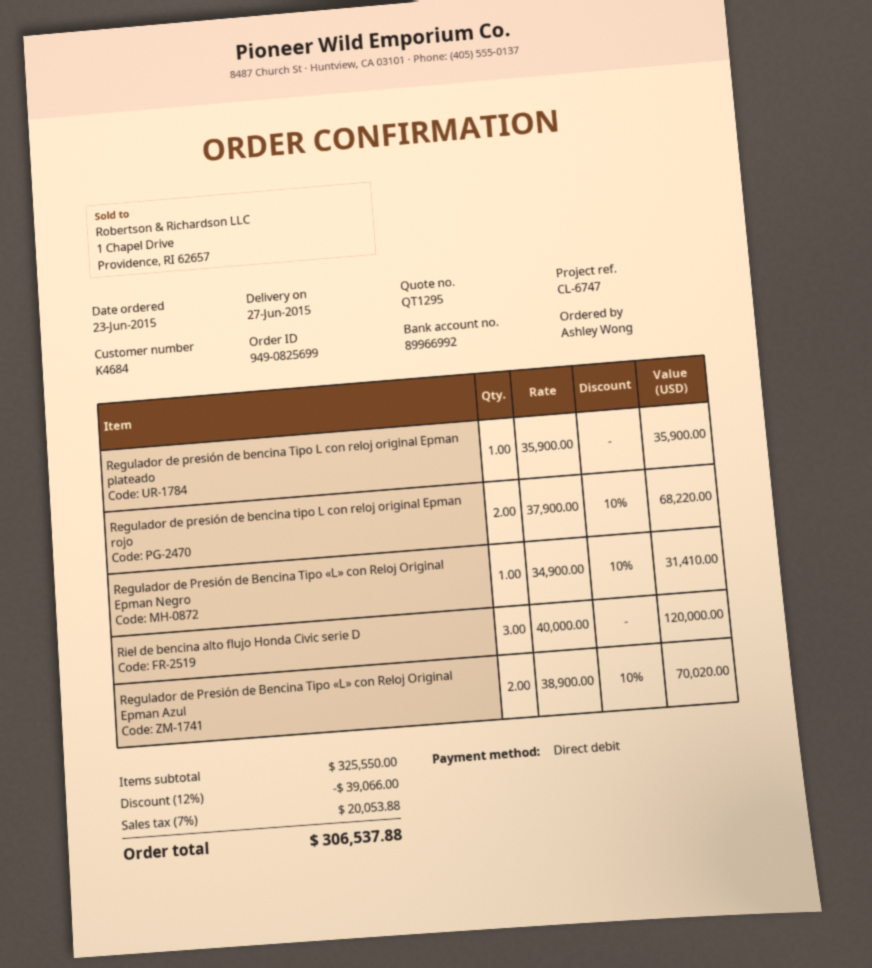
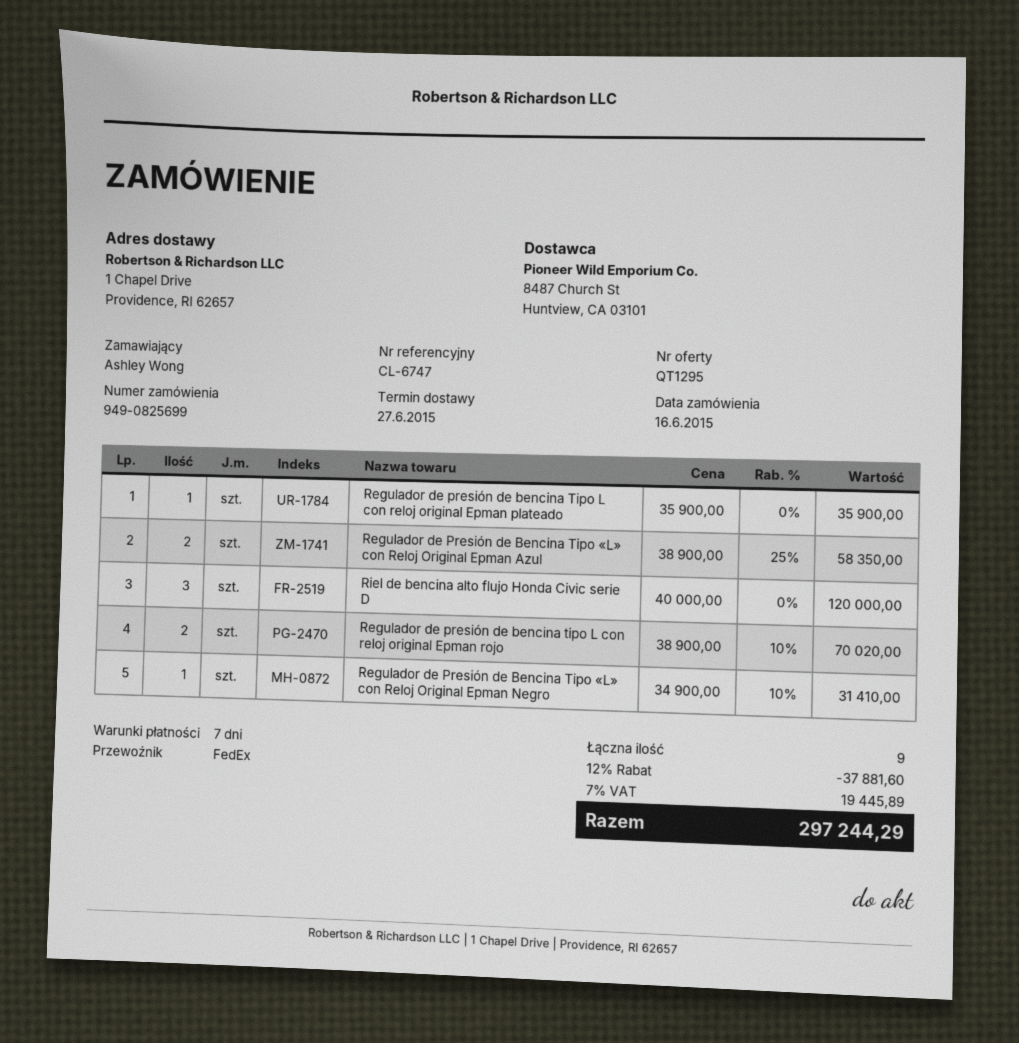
order date: 2015-06-23 -> 2015-06-16
Regulador de presión de bencina tipo L con reloj original Epman rojo: 2 x 37900.00 - 10% = 68220.00 -> 2 x 38900.00 - 10% = 70020.00
Regulador de Presión de Bencina Tipo «L» con Reloj Original Epman Azul: 2 x 38900.00 - 10% = 70020.00 -> 2 x 38900.00 - 25% = 58350.00
discount: 12% = 39066.00 -> 12% = 37881.60
tax: 7% = 20053.88 -> 7% = 19445.89
total: 306537.88 -> 297244.29

